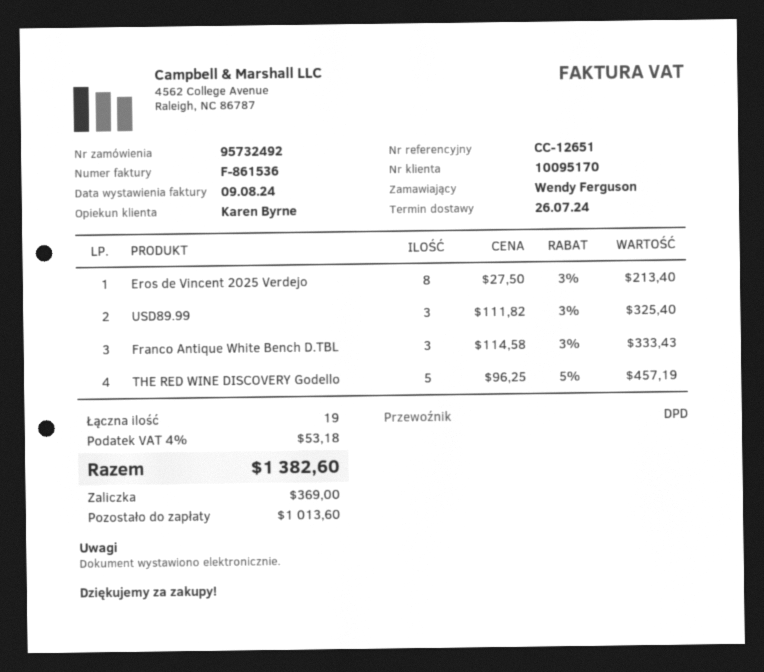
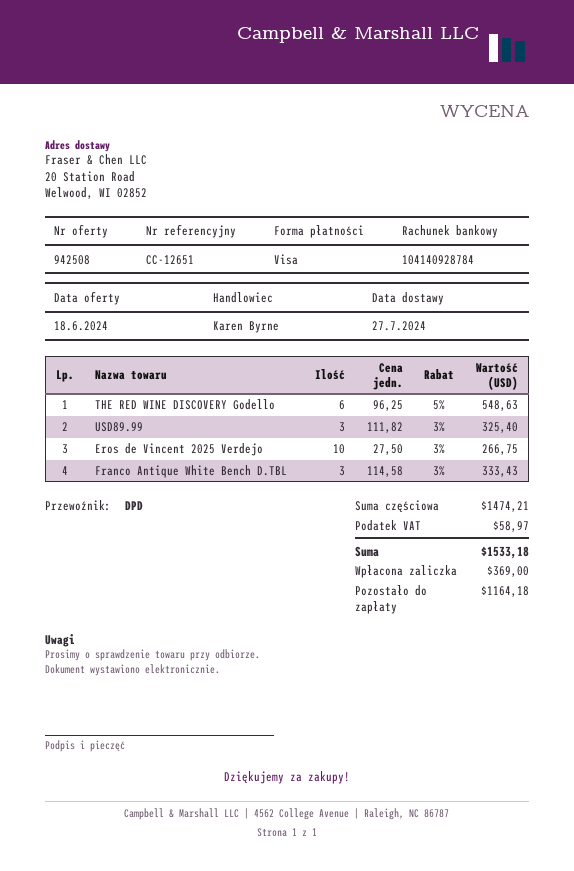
delivery date: 2024-07-26 -> 2024-07-27
Eros de Vincent 2025 Verdejo: 8 x 27.50 - 3% = 213.40 -> 10 x 27.50 - 3% = 266.75
THE RED WINE DISCOVERY Godello: 5 x 96.25 - 5% = 457.19 -> 6 x 96.25 - 5% = 548.63
tax: 53.18 -> 58.97
total: 1382.60 -> 1533.18
balance: 1013.60 -> 1164.18

